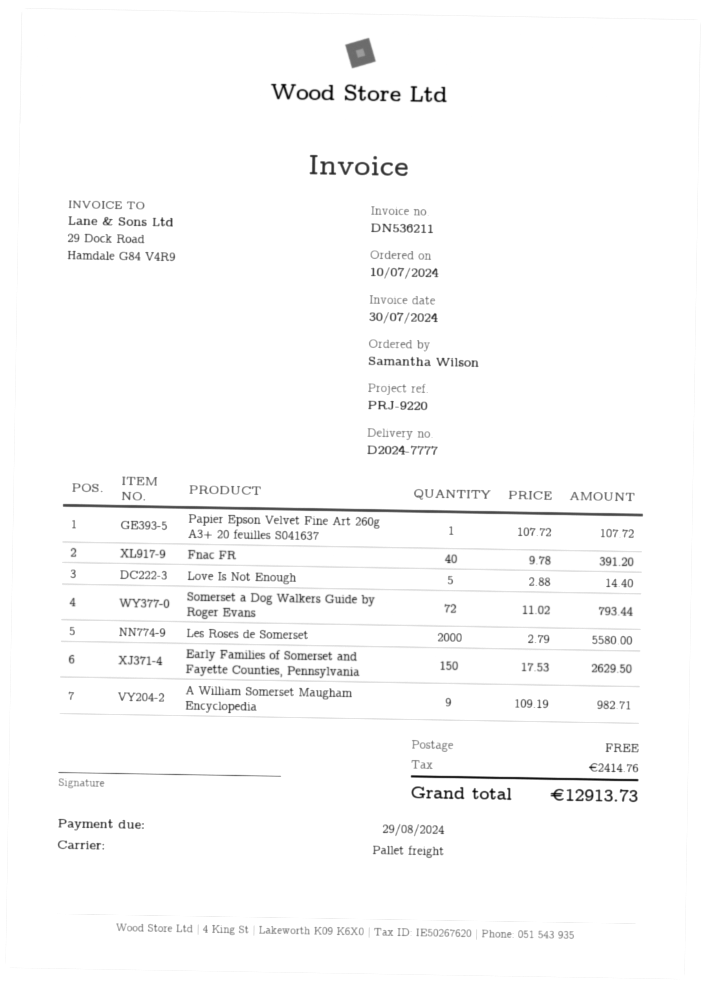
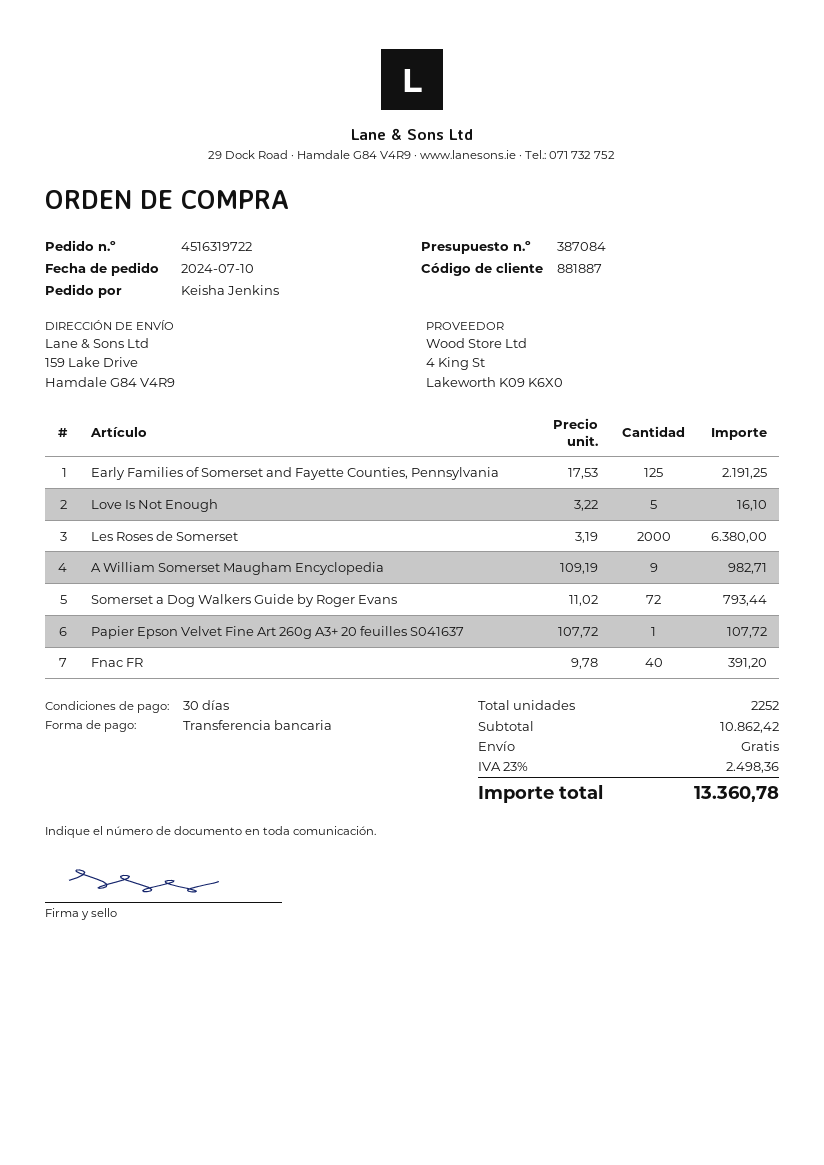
ordered by: Samantha Wilson -> Keisha Jenkins
Love Is Not Enough: 5 x 2.88 = 14.40 -> 5 x 3.22 = 16.10
Les Roses de Somerset: 2000 x 2.79 = 5580.00 -> 2000 x 3.19 = 6380.00
Early Families of Somerset and Fayette Counties, Pennsylvania: 150 x 17.53 = 2629.50 -> 125 x 17.53 = 2191.25
tax: 2414.76 -> 2498.36
total: 12913.73 -> 13360.78

